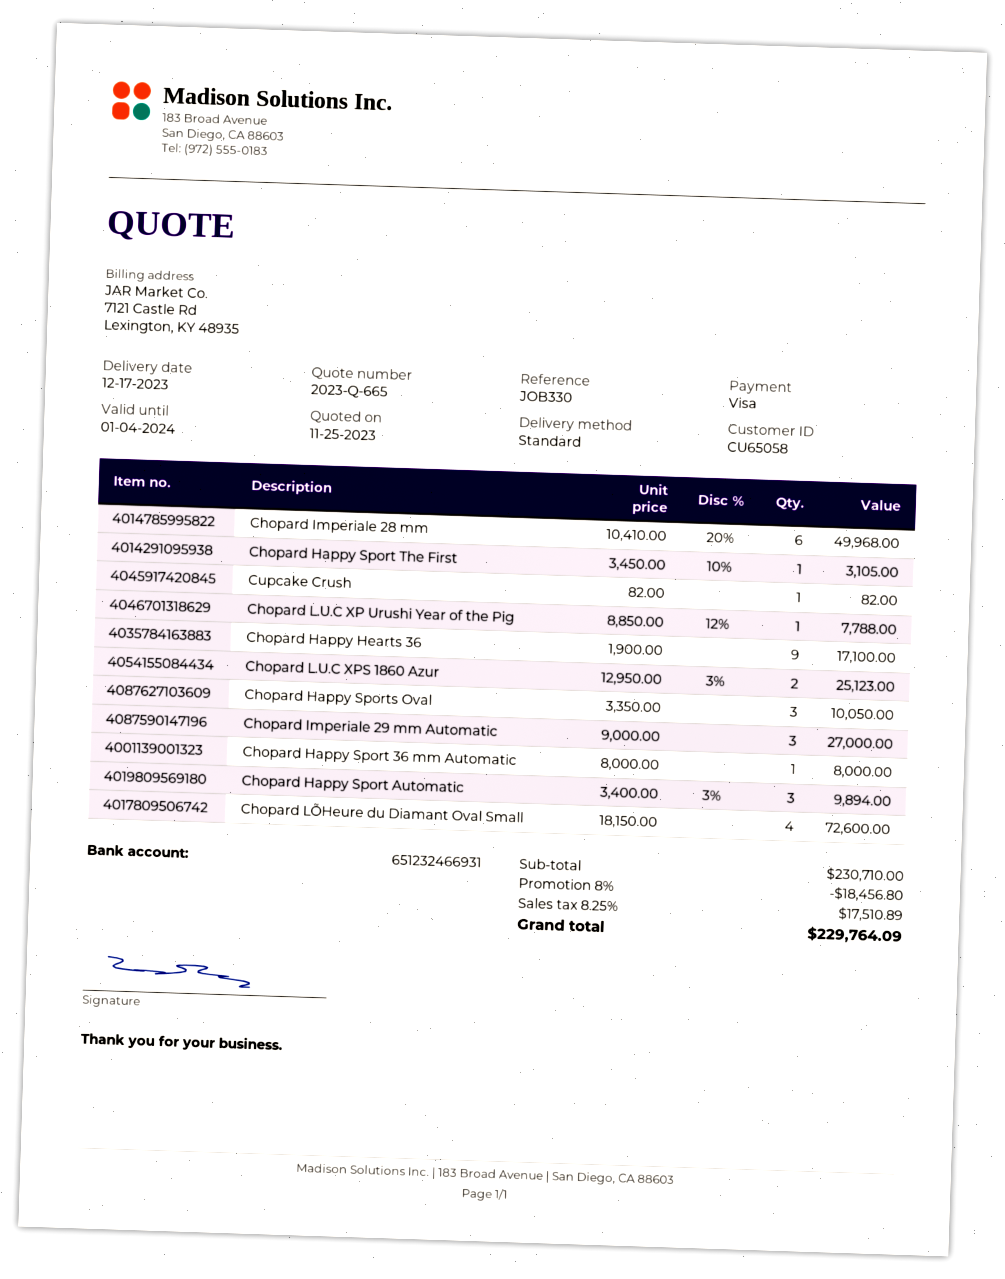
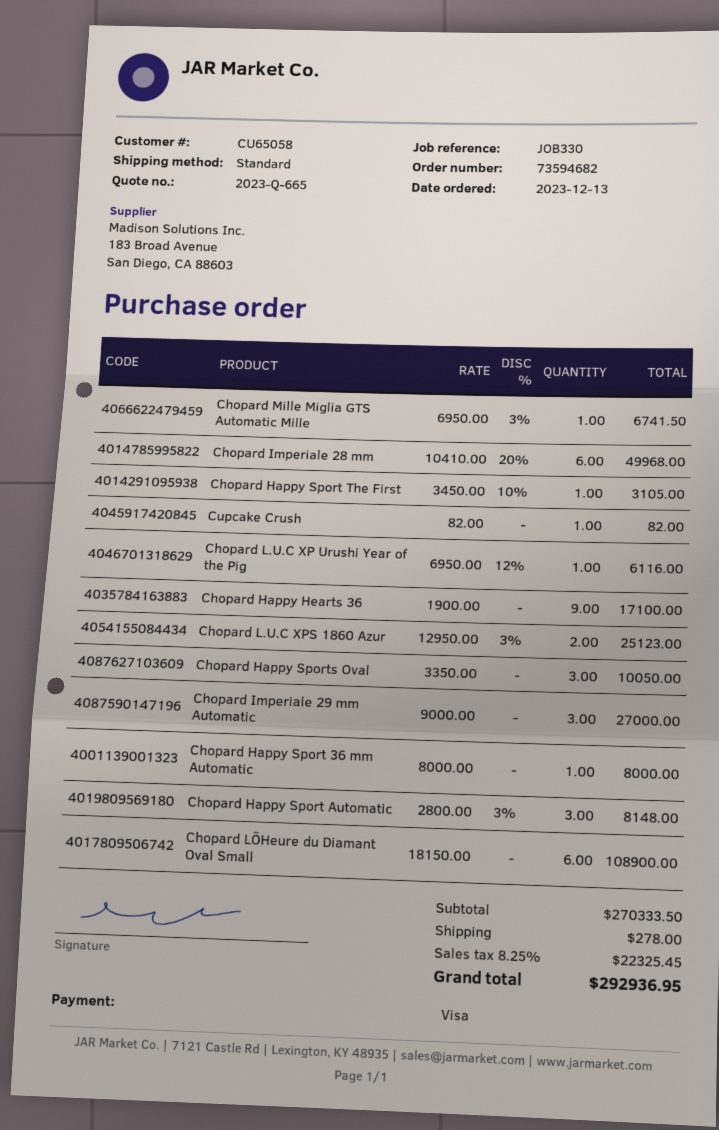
Chopard L.U.C XP Urushi Year of the Pig: 1 x 8850.00 - 12% = 7788.00 -> 1 x 6950.00 - 12% = 6116.00
Chopard Happy Sport Automatic: 3 x 3400.00 - 3% = 9894.00 -> 3 x 2800.00 - 3% = 8148.00
Chopard LÕHeure du Diamant Oval Small: 4 x 18150.00 = 72600.00 -> 6 x 18150.00 = 108900.00
Chopard Mille Miglia GTS Automatic Mille: none -> 1 x 6950.00 - 3% = 6741.50
subtotal: 230710.00 -> 270333.50
discount: 8% = 18456.80 -> none
shipping: none -> 278.00
tax: 8.25% = 17510.89 -> 8.25% = 22325.45
total: 229764.09 -> 292936.95

